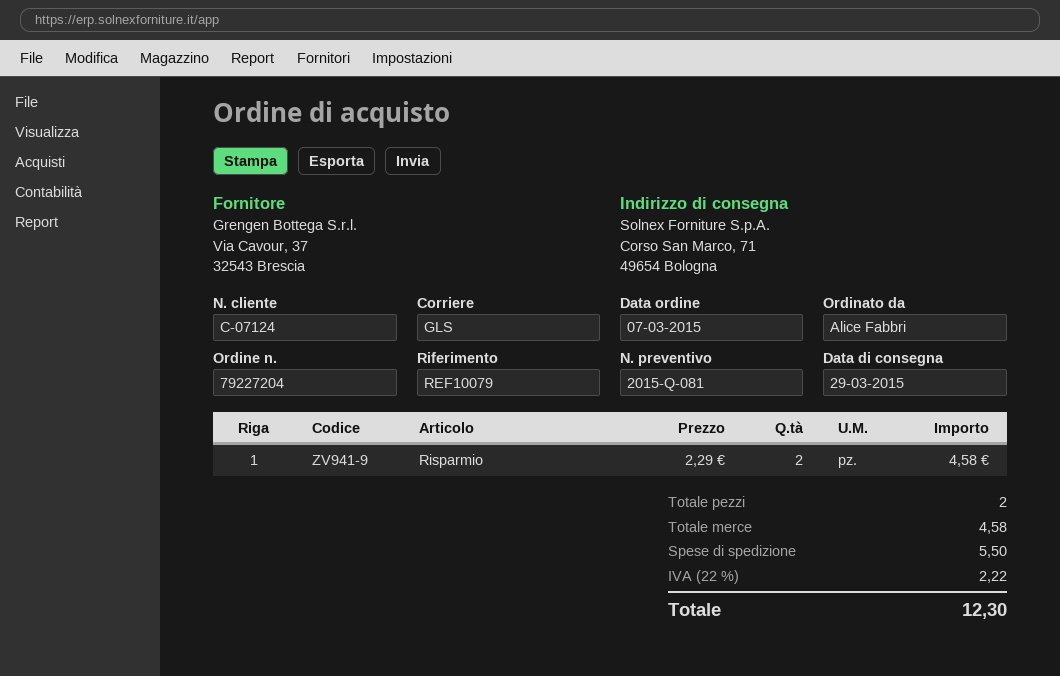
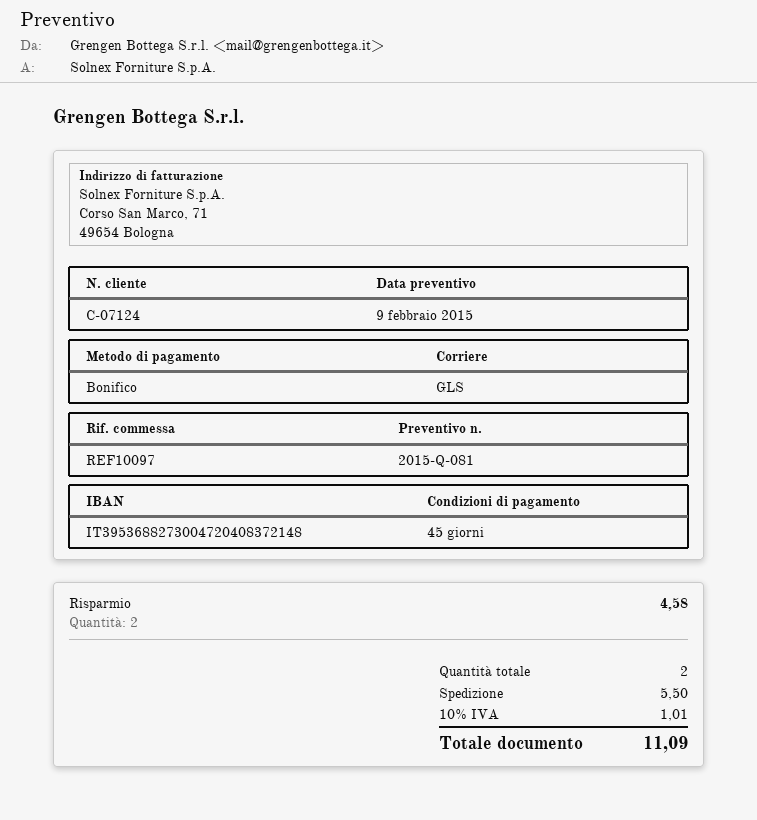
reference: REF10079 -> REF10097
tax: 22% = 2.22 -> 10% = 1.01
total: 12.30 -> 11.09

